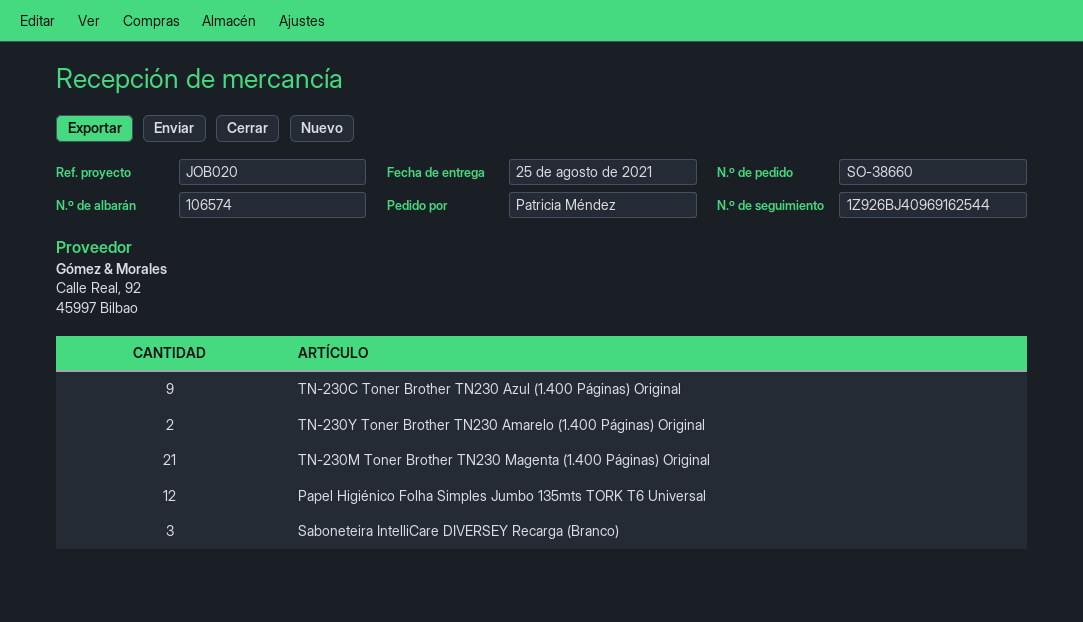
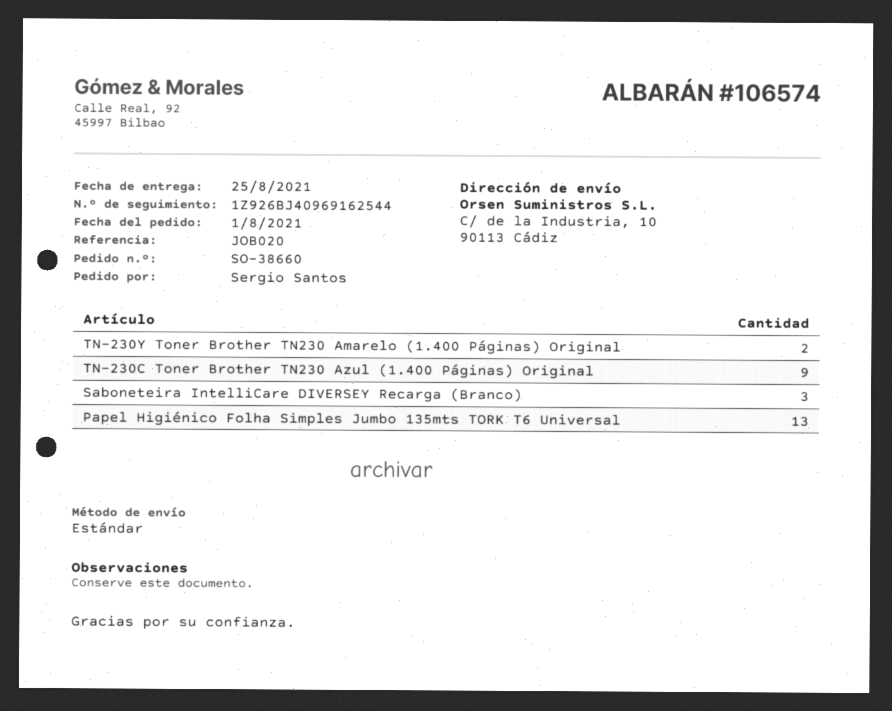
ordered by: Patricia Méndez -> Sergio Santos
TN-230M Toner Brother TN230 Magenta (1.400 Páginas) Original: 21 -> none
Papel Higiénico Folha Simples Jumbo 135mts TORK T6 Universal: 12 -> 13

